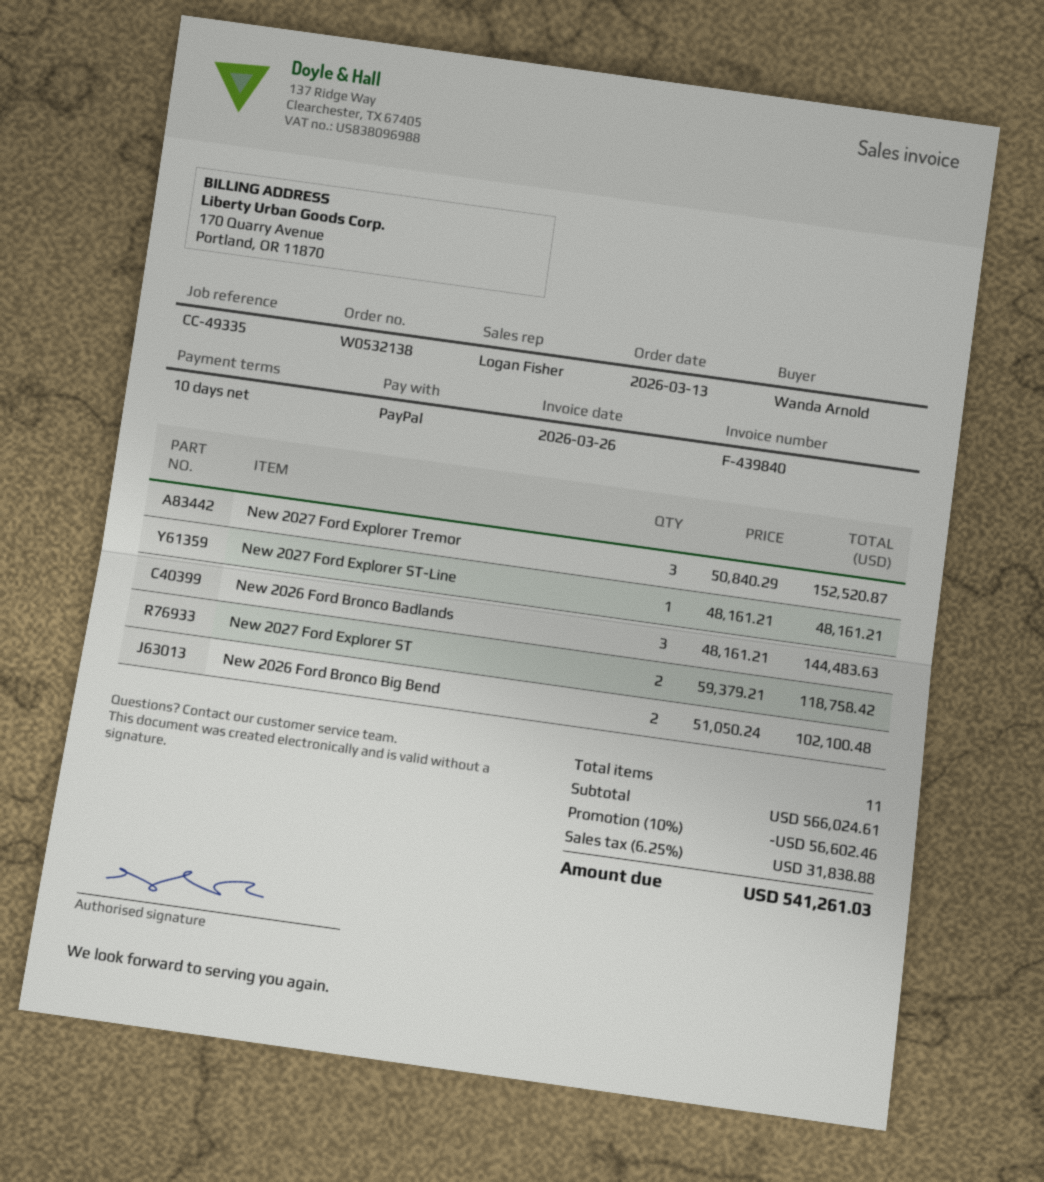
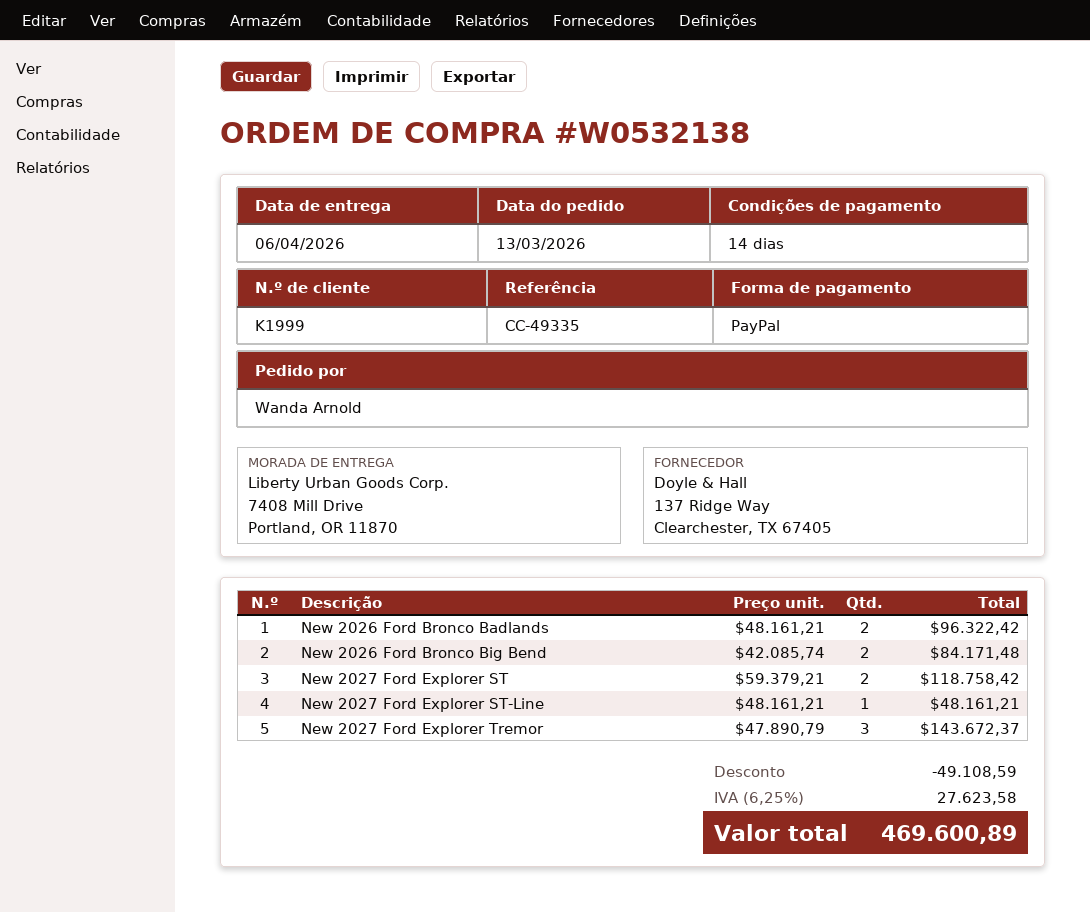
payment terms: 10 days -> 14 days
New 2027 Ford Explorer Tremor: 3 x 50840.29 = 152520.87 -> 3 x 47890.79 = 143672.37
New 2026 Ford Bronco Badlands: 3 x 48161.21 = 144483.63 -> 2 x 48161.21 = 96322.42
New 2026 Ford Bronco Big Bend: 2 x 51050.24 = 102100.48 -> 2 x 42085.74 = 84171.48
discount: 56602.46 -> 49108.59
tax: 6.25% = 31838.88 -> 6.25% = 27623.58
total: 541261.03 -> 469600.89

